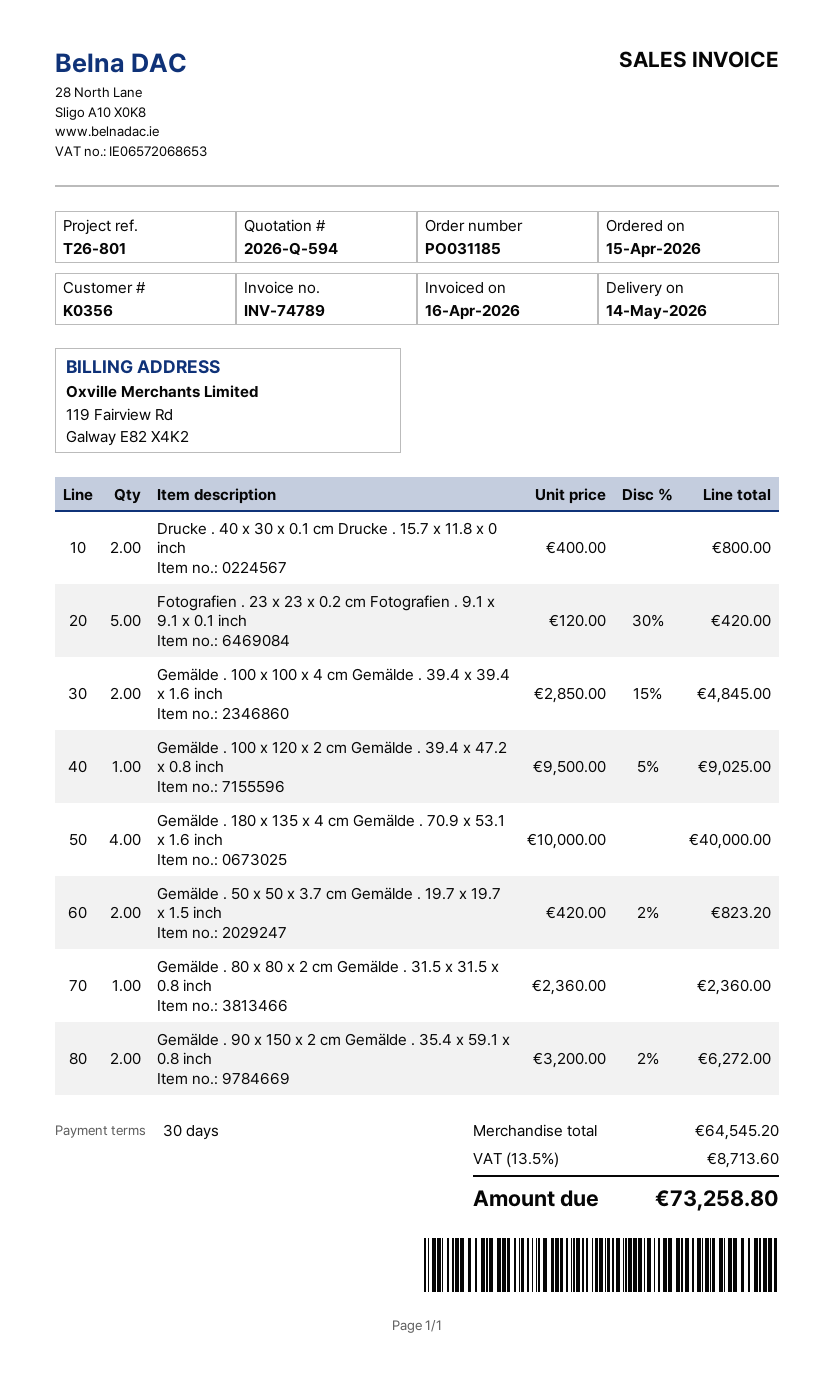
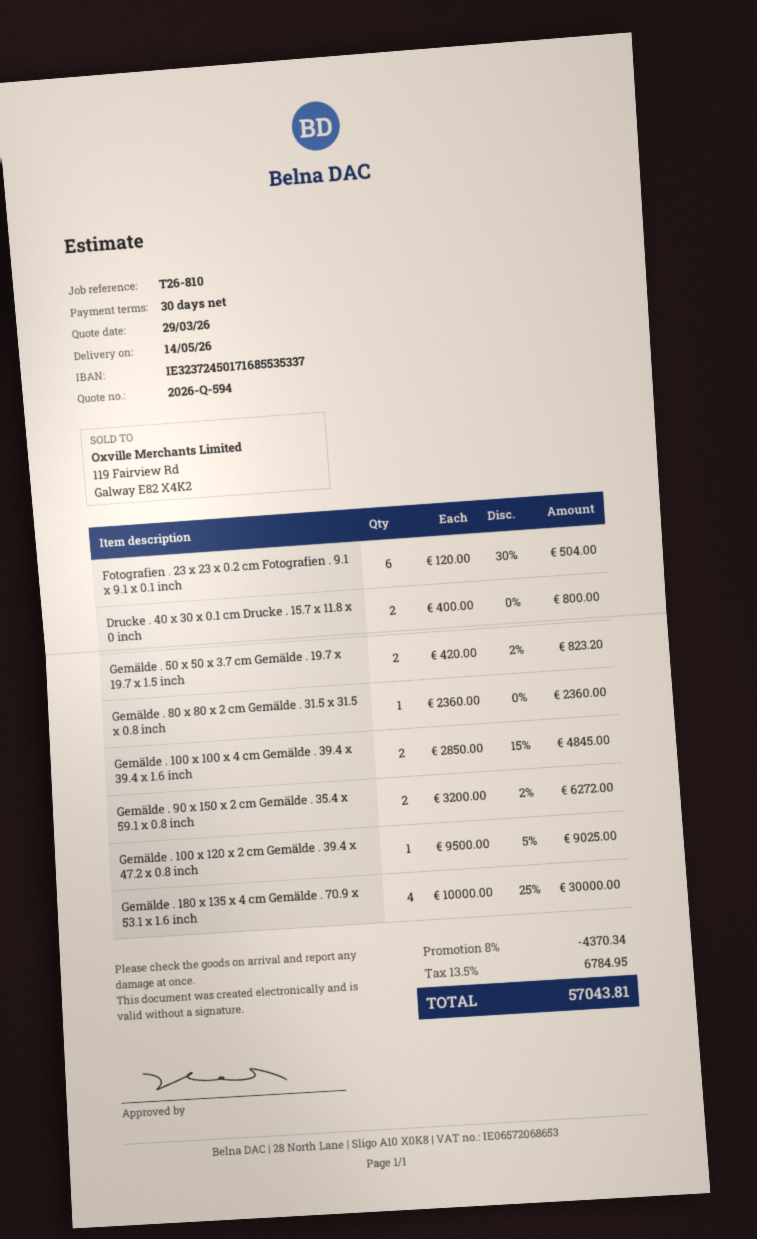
reference: T26-801 -> T26-810
Fotografien . 23 x 23 x 0.2 cm Fotografien . 9.1 x 9.1 x 0.1 inch: 5 x 120.00 - 30% = 420.00 -> 6 x 120.00 - 30% = 504.00
Gemälde . 180 x 135 x 4 cm Gemälde . 70.9 x 53.1 x 1.6 inch: 4 x 10000.00 = 40000.00 -> 4 x 10000.00 - 25% = 30000.00
discount: none -> 8% = 4370.34
tax: 13.5% = 8713.60 -> 13.5% = 6784.95
total: 73258.80 -> 57043.81

